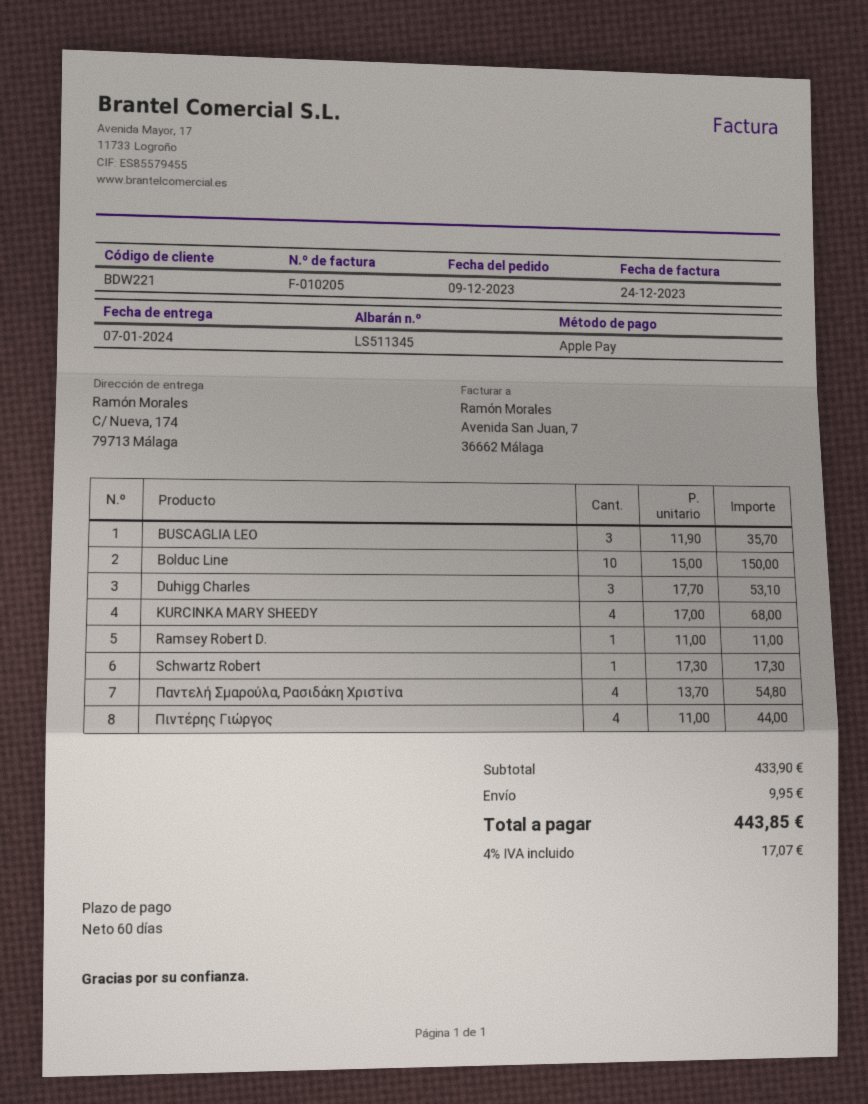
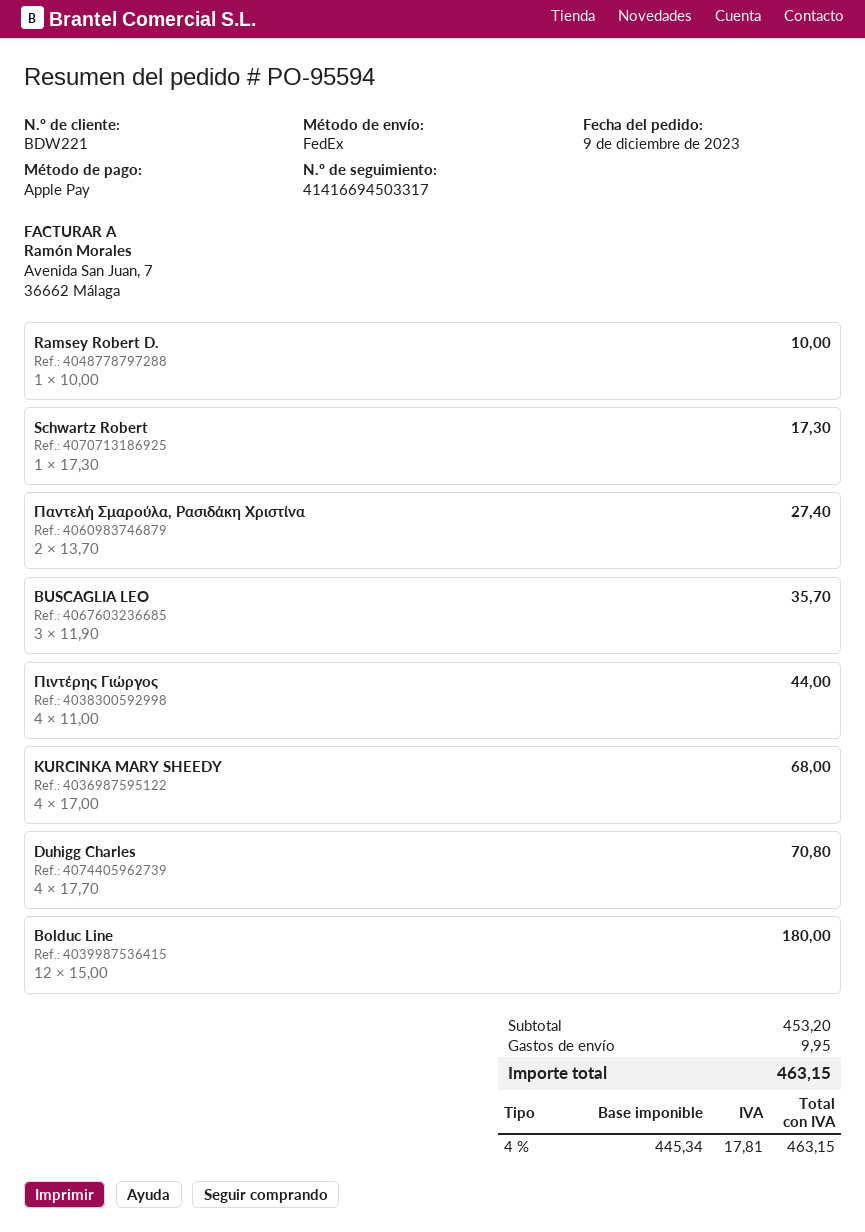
Bolduc Line: 10 x 15.00 = 150.00 -> 12 x 15.00 = 180.00
Duhigg Charles: 3 x 17.70 = 53.10 -> 4 x 17.70 = 70.80
Ramsey Robert D.: 1 x 11.00 = 11.00 -> 1 x 10.00 = 10.00
Παντελή Σμαρούλα, Ρασιδάκη Χριστίνα: 4 x 13.70 = 54.80 -> 2 x 13.70 = 27.40
subtotal: 433.90 -> 453.20
tax: 4% = 17.07 -> 4% = 17.81
total: 443.85 -> 463.15

